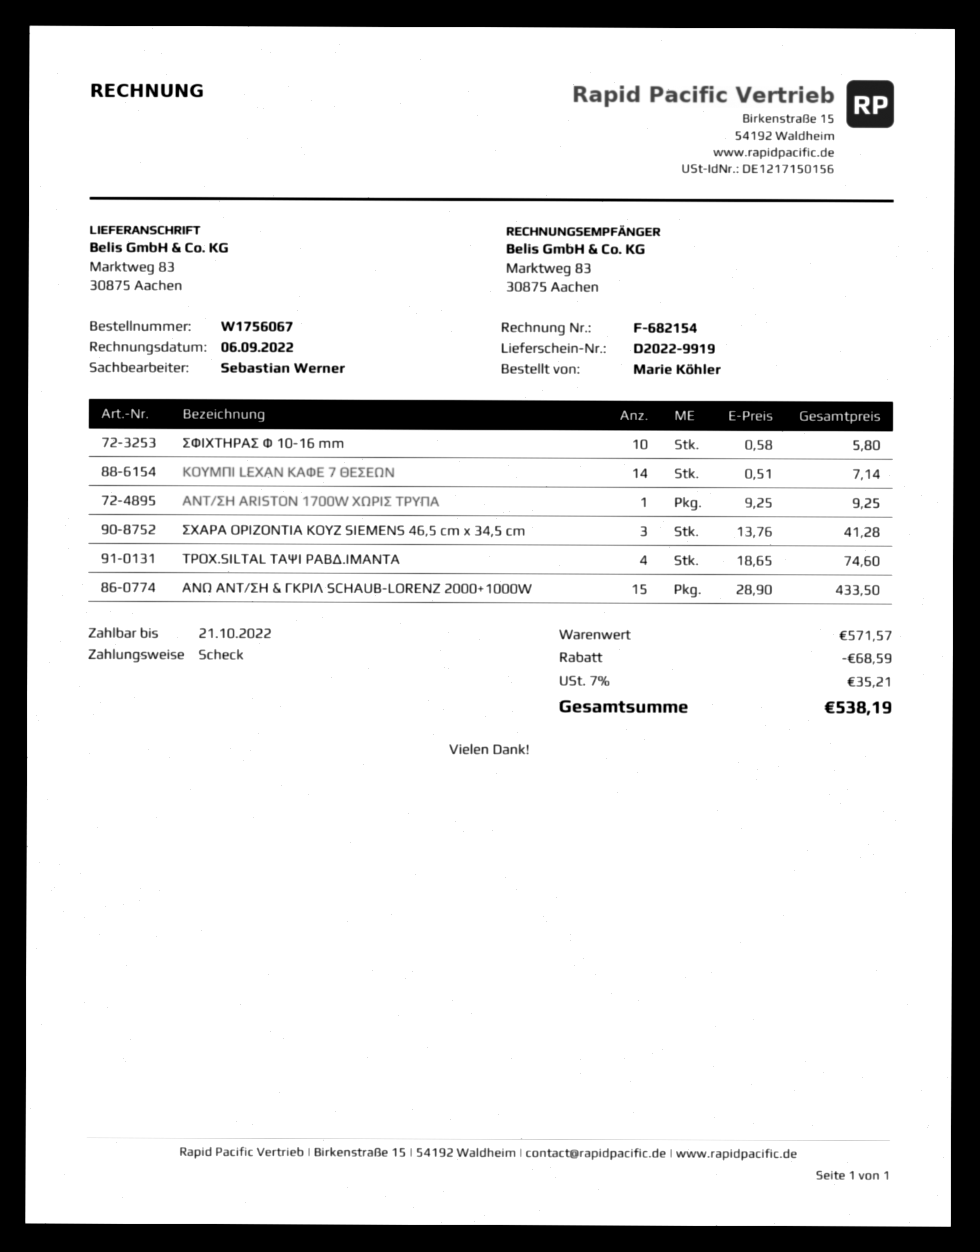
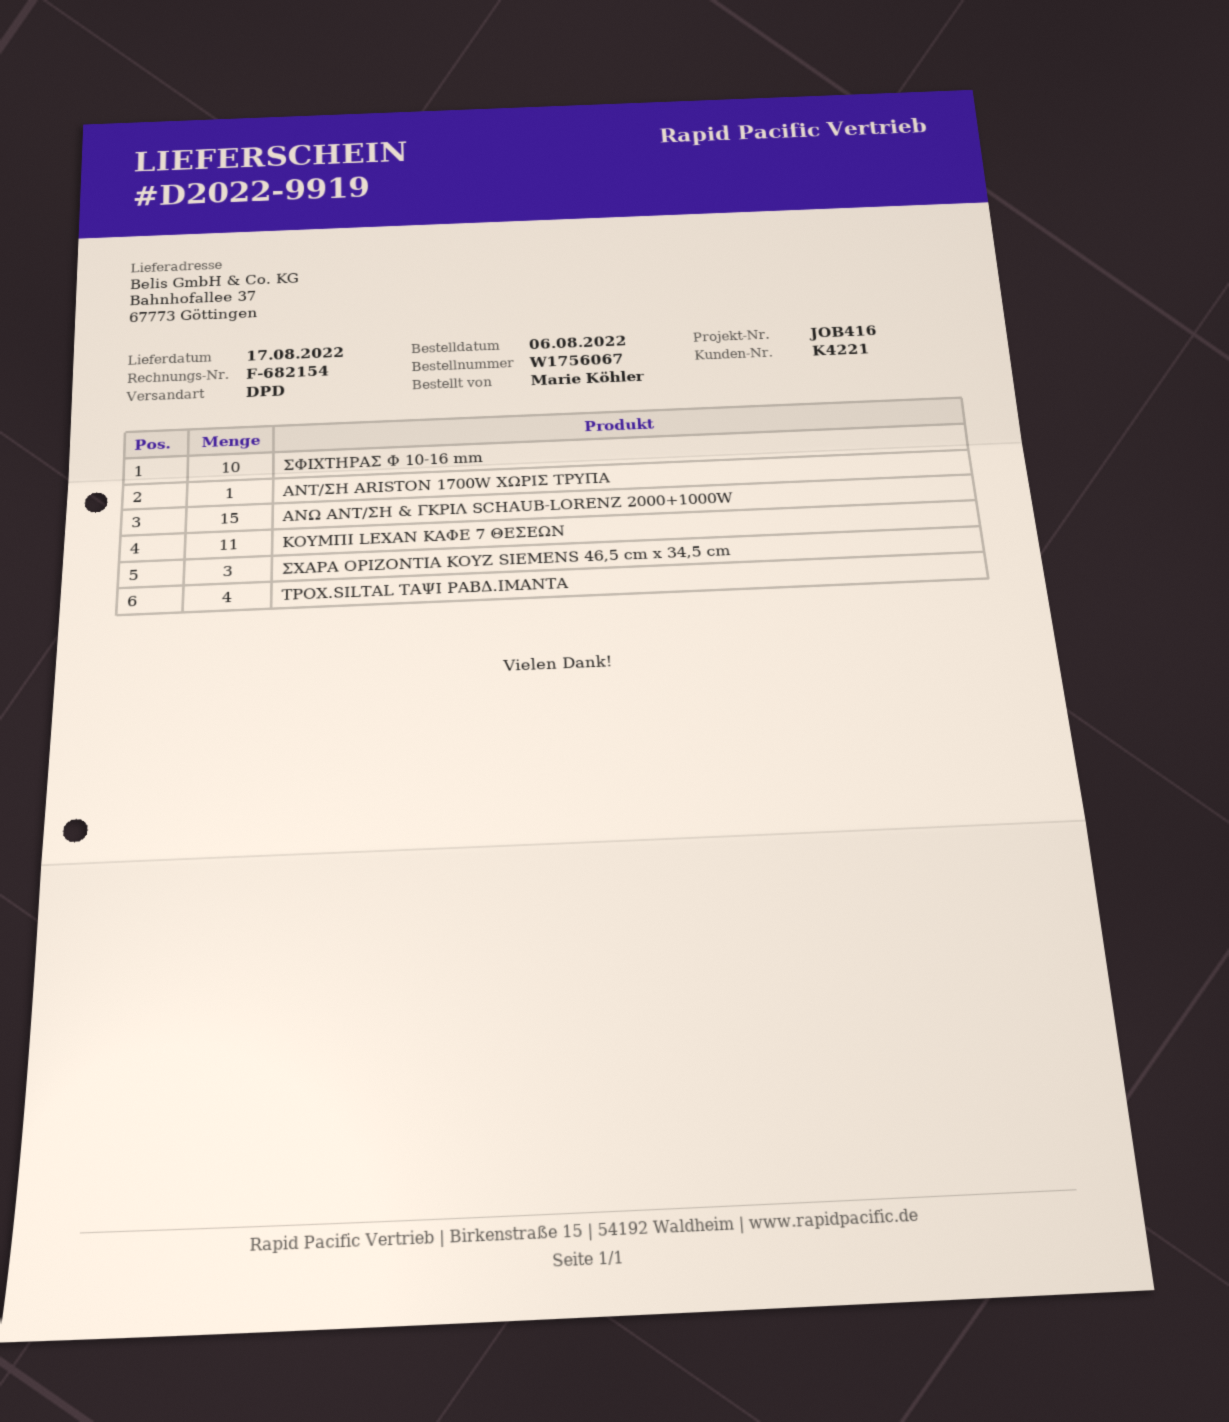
ship to: Marktweg 83, 30875 Aachen -> Bahnhofallee 37, 67773 Göttingen
ΚΟΥΜΠΙ LEXAN ΚΑΦΕ 7 ΘΕΣΕΩΝ: 14 -> 11

